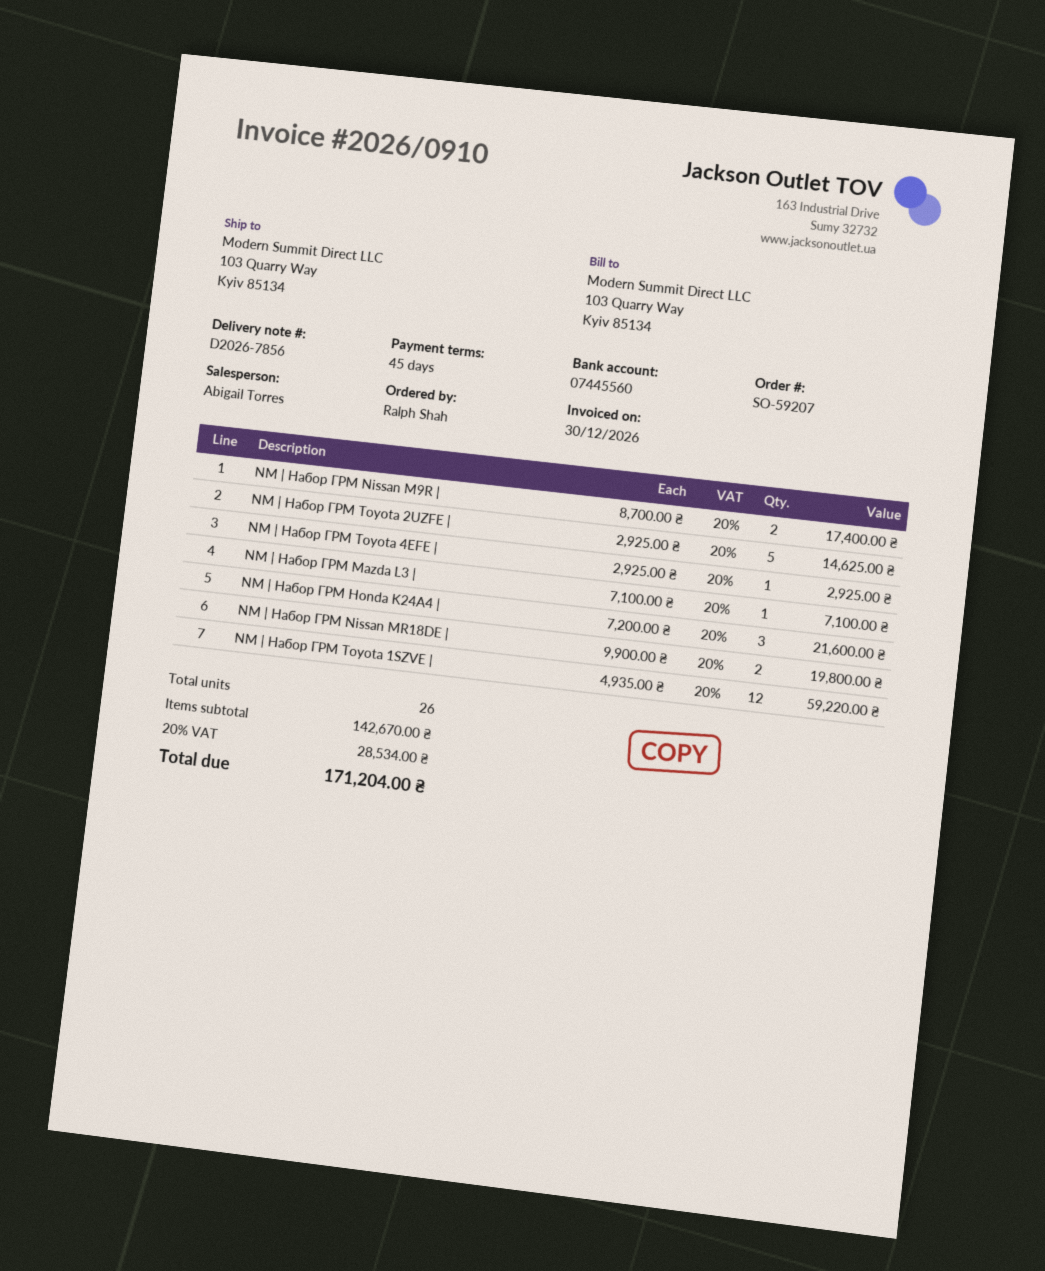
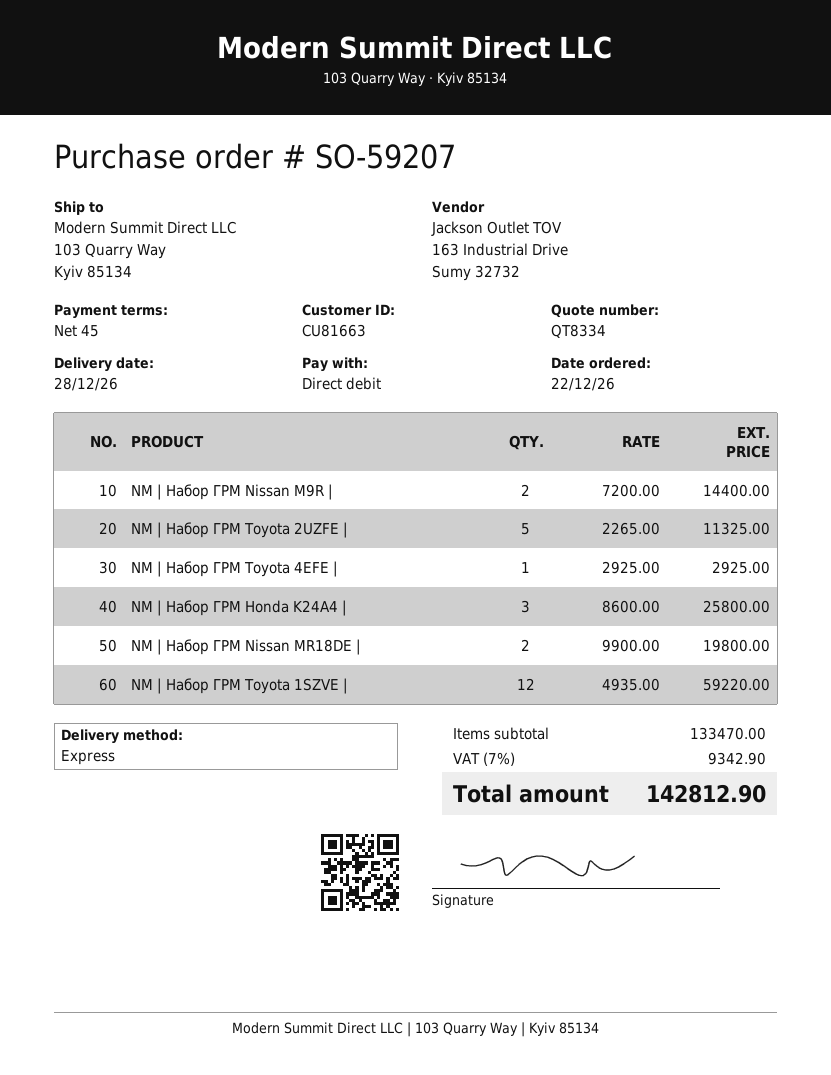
NM | Набор ГРМ Nissan M9R |: 2 x 8700.00 = 17400.00 -> 2 x 7200.00 = 14400.00
NM | Набор ГРМ Toyota 2UZFE |: 5 x 2925.00 = 14625.00 -> 5 x 2265.00 = 11325.00
NM | Набор ГРМ Mazda L3 |: 1 x 7100.00 = 7100.00 -> none
NM | Набор ГРМ Honda K24A4 |: 3 x 7200.00 = 21600.00 -> 3 x 8600.00 = 25800.00
subtotal: 142670.00 -> 133470.00
tax: 20% = 28534.00 -> 7% = 9342.90
total: 171204.00 -> 142812.90

